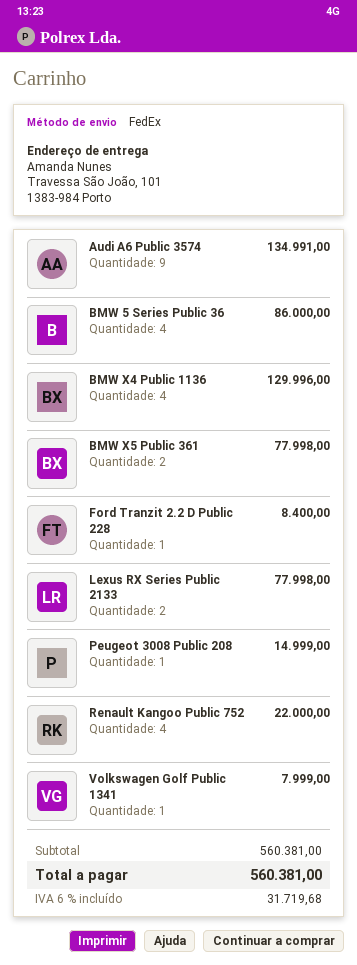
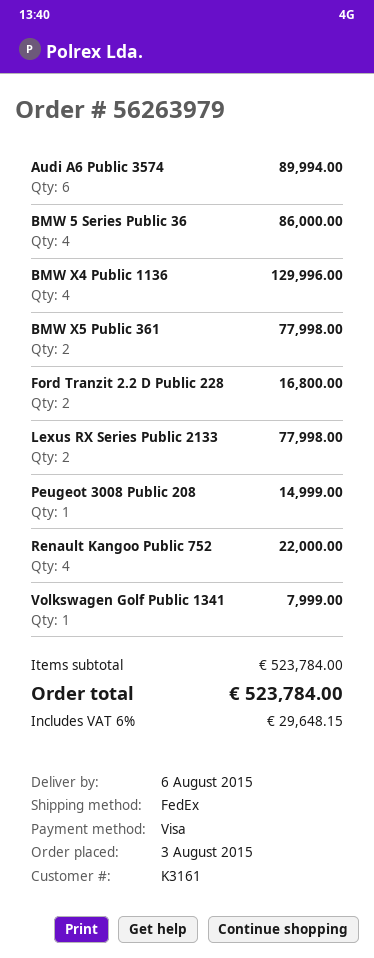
Audi A6 Public 3574: 9 for 134991.00 -> 6 for 89994.00
Ford Tranzit 2.2 D Public 228: 1 for 8400.00 -> 2 for 16800.00
subtotal: 560381.00 -> 523784.00
tax: 6% = 31719.68 -> 6% = 29648.15
total: 560381.00 -> 523784.00

